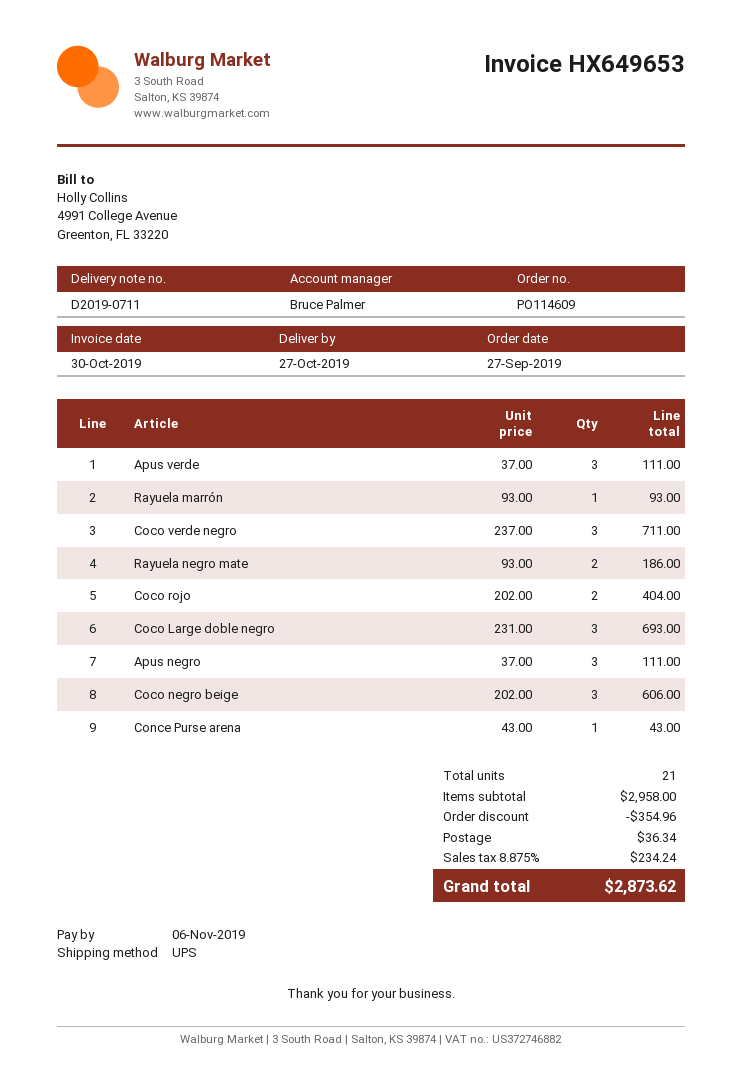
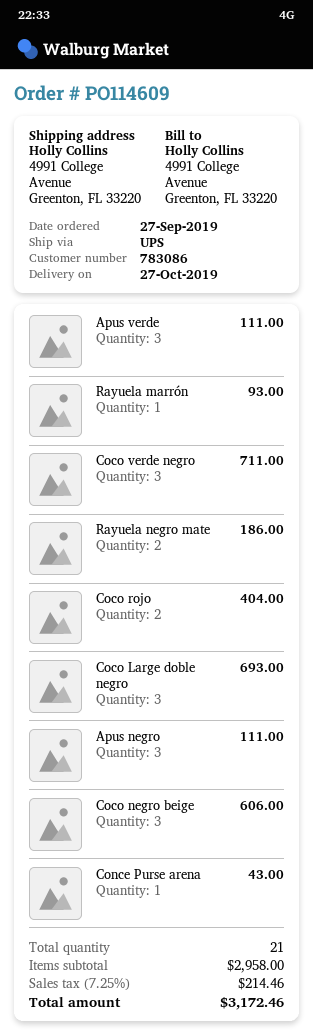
discount: 354.96 -> none
shipping: 36.34 -> none
tax: 8.875% = 234.24 -> 7.25% = 214.46
total: 2873.62 -> 3172.46

